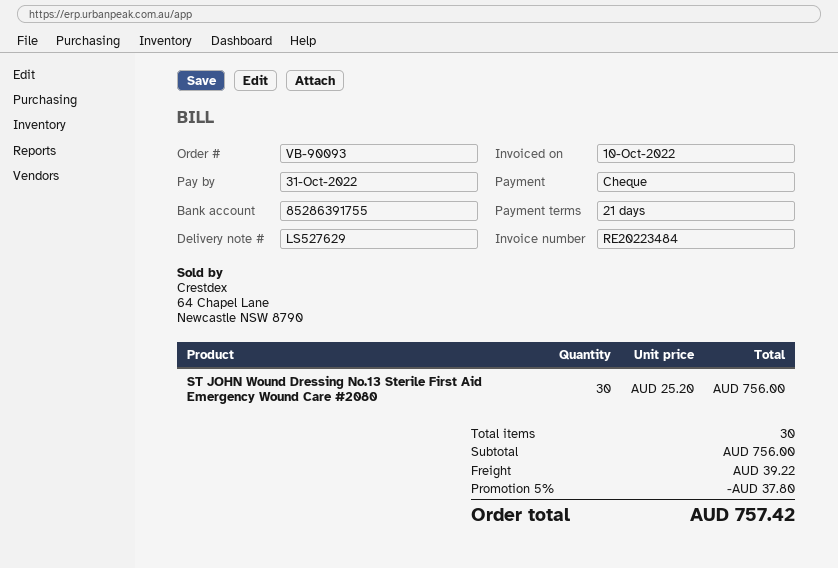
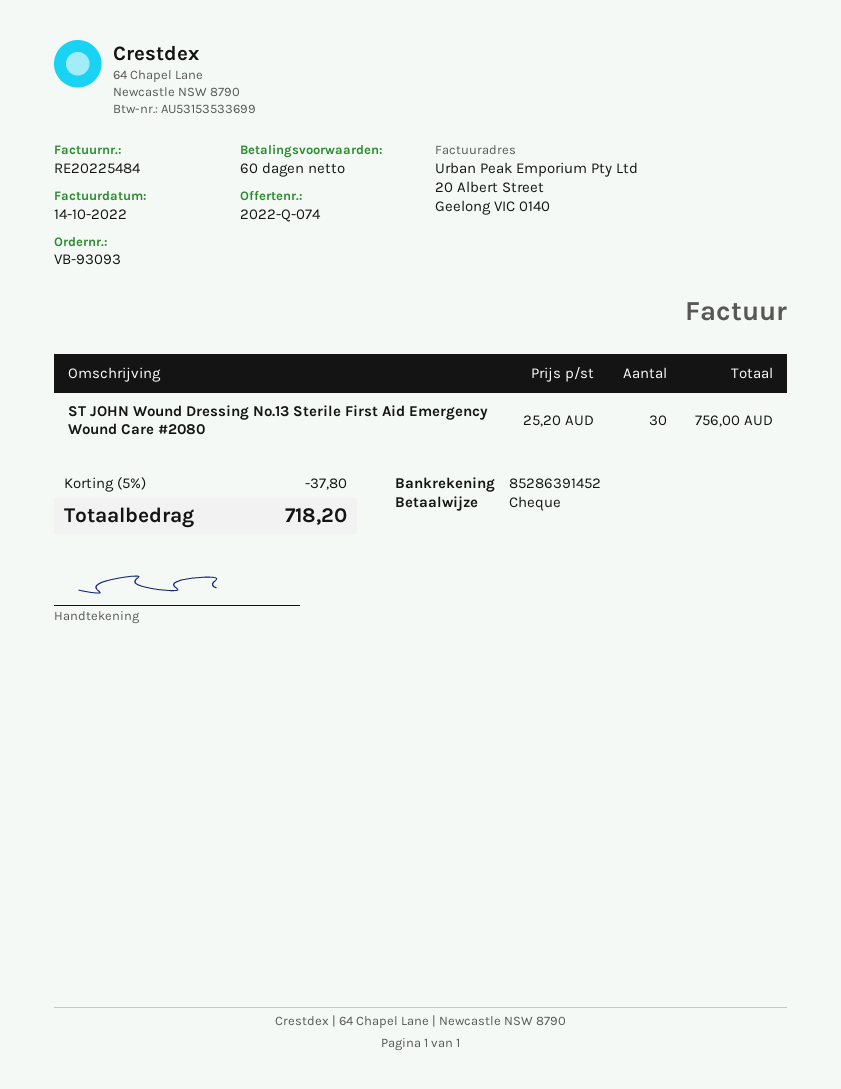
order number: VB-90093 -> VB-93093
invoice number: RE20223484 -> RE20225484
invoice date: 2022-10-10 -> 2022-10-14
payment terms: 21 days -> 60 days
bank account: 85286391755 -> 85286391452
shipping: 39.22 -> none
total: 757.42 -> 718.20

